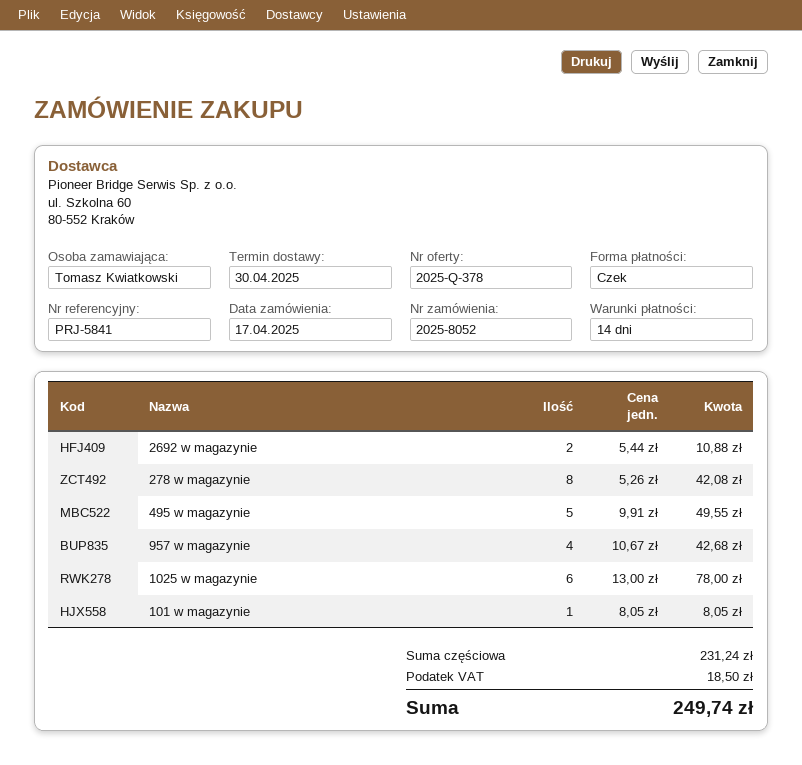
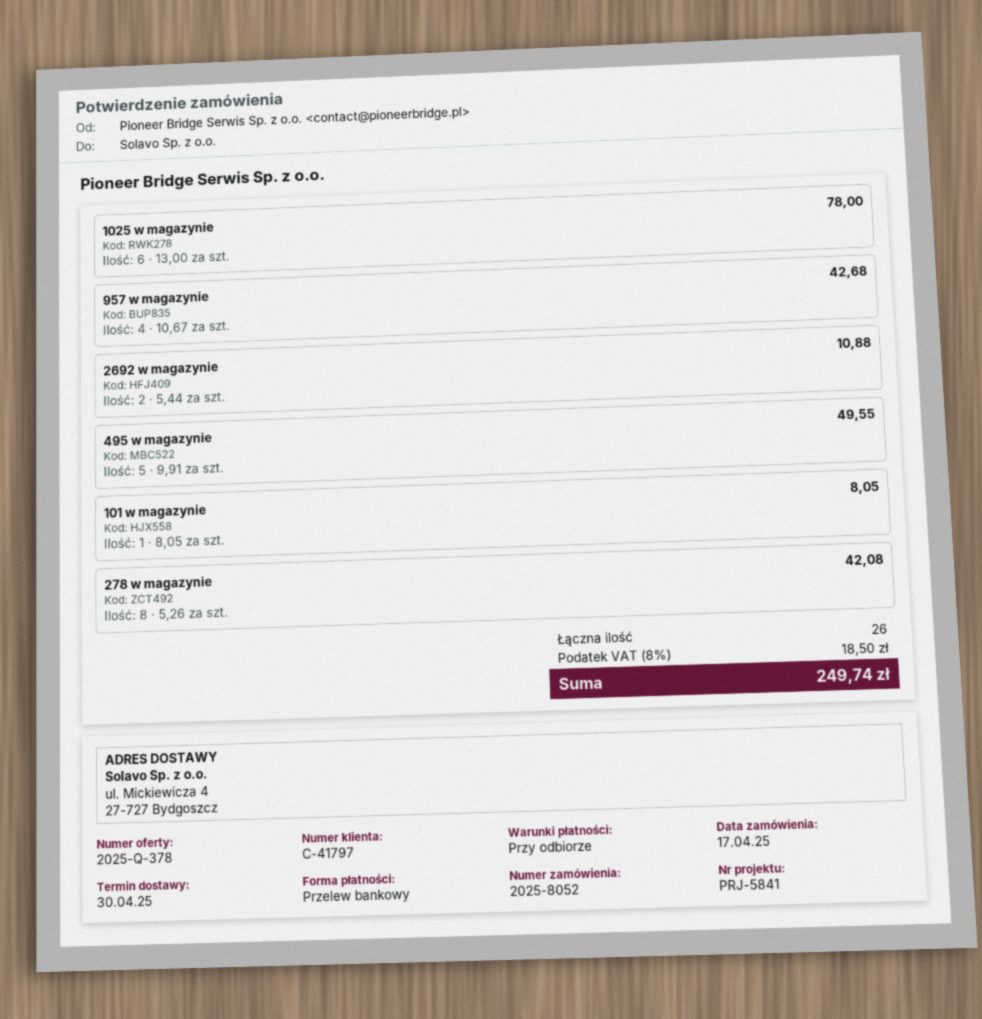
payment terms: 14 days -> on receipt
payment method: cheque -> bank transfer

